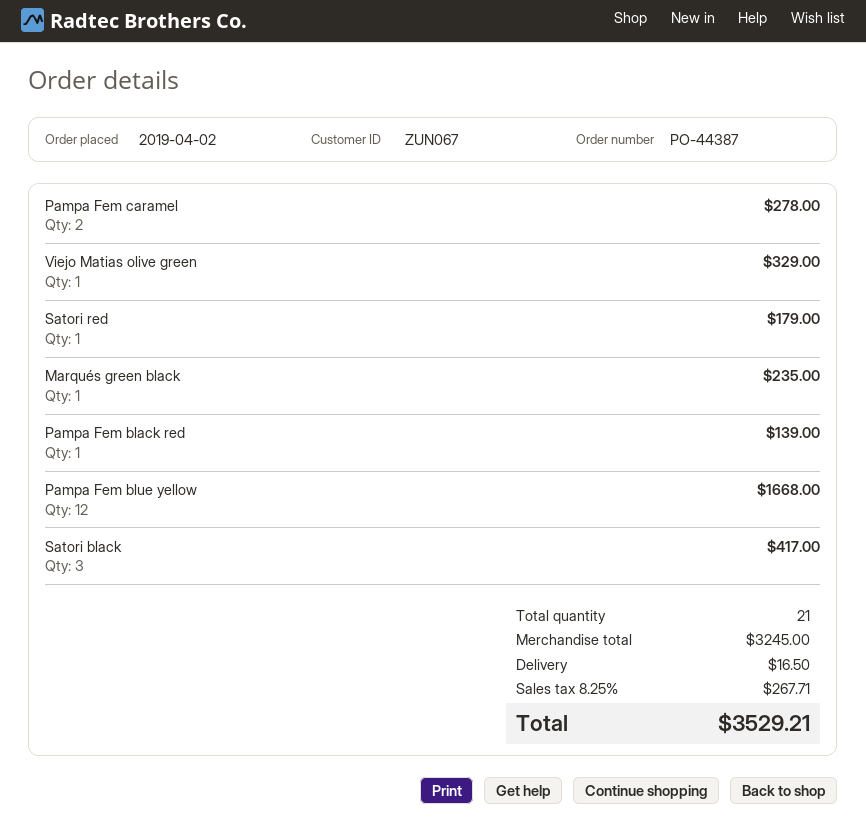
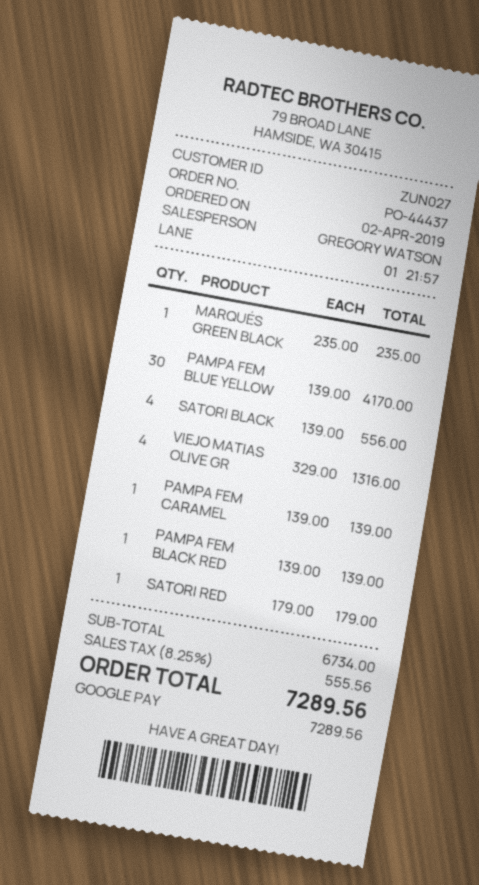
order number: PO-44387 -> PO-44437
customer number: ZUN067 -> ZUN027
Pampa Fem caramel: 2 for 278.00 -> 1 for 139.00
Viejo Matias olive green: 1 for 329.00 -> 4 for 1316.00
Pampa Fem blue yellow: 12 for 1668.00 -> 30 for 4170.00
Satori black: 3 for 417.00 -> 4 for 556.00
subtotal: 3245.00 -> 6734.00
shipping: 16.50 -> none
tax: 8.25% = 267.71 -> 8.25% = 555.56
total: 3529.21 -> 7289.56

